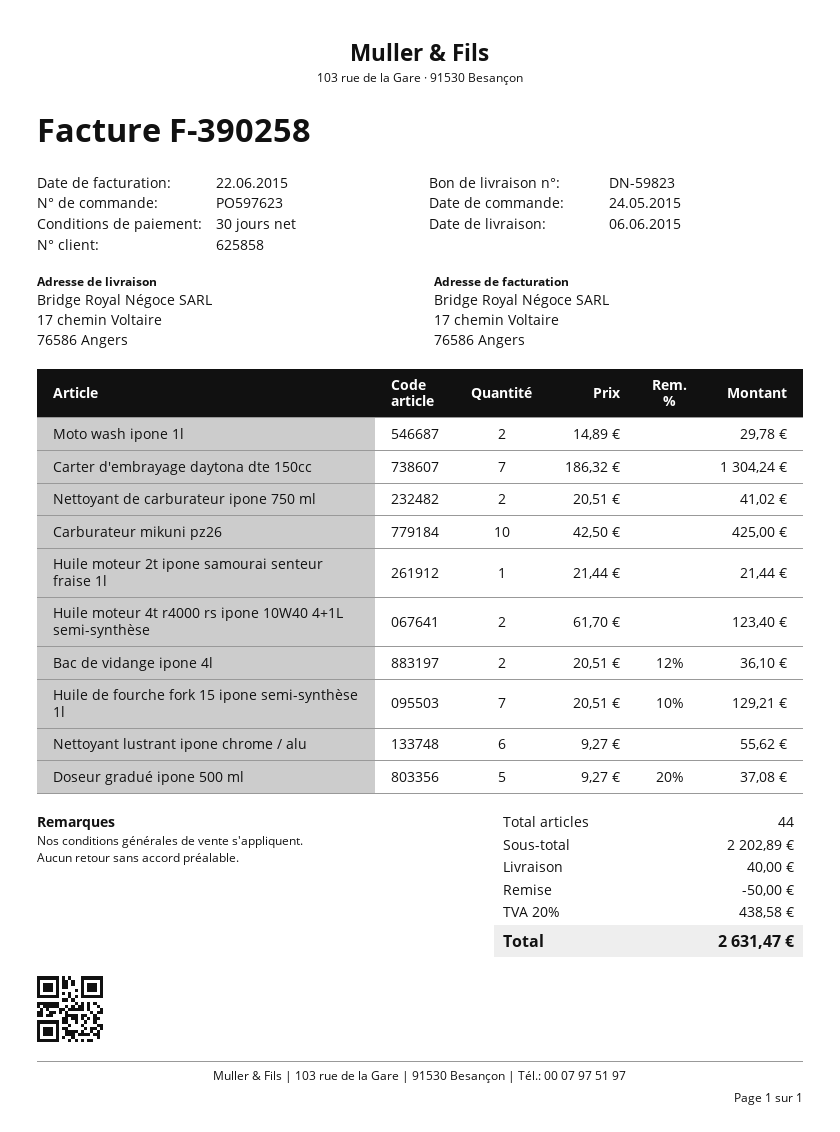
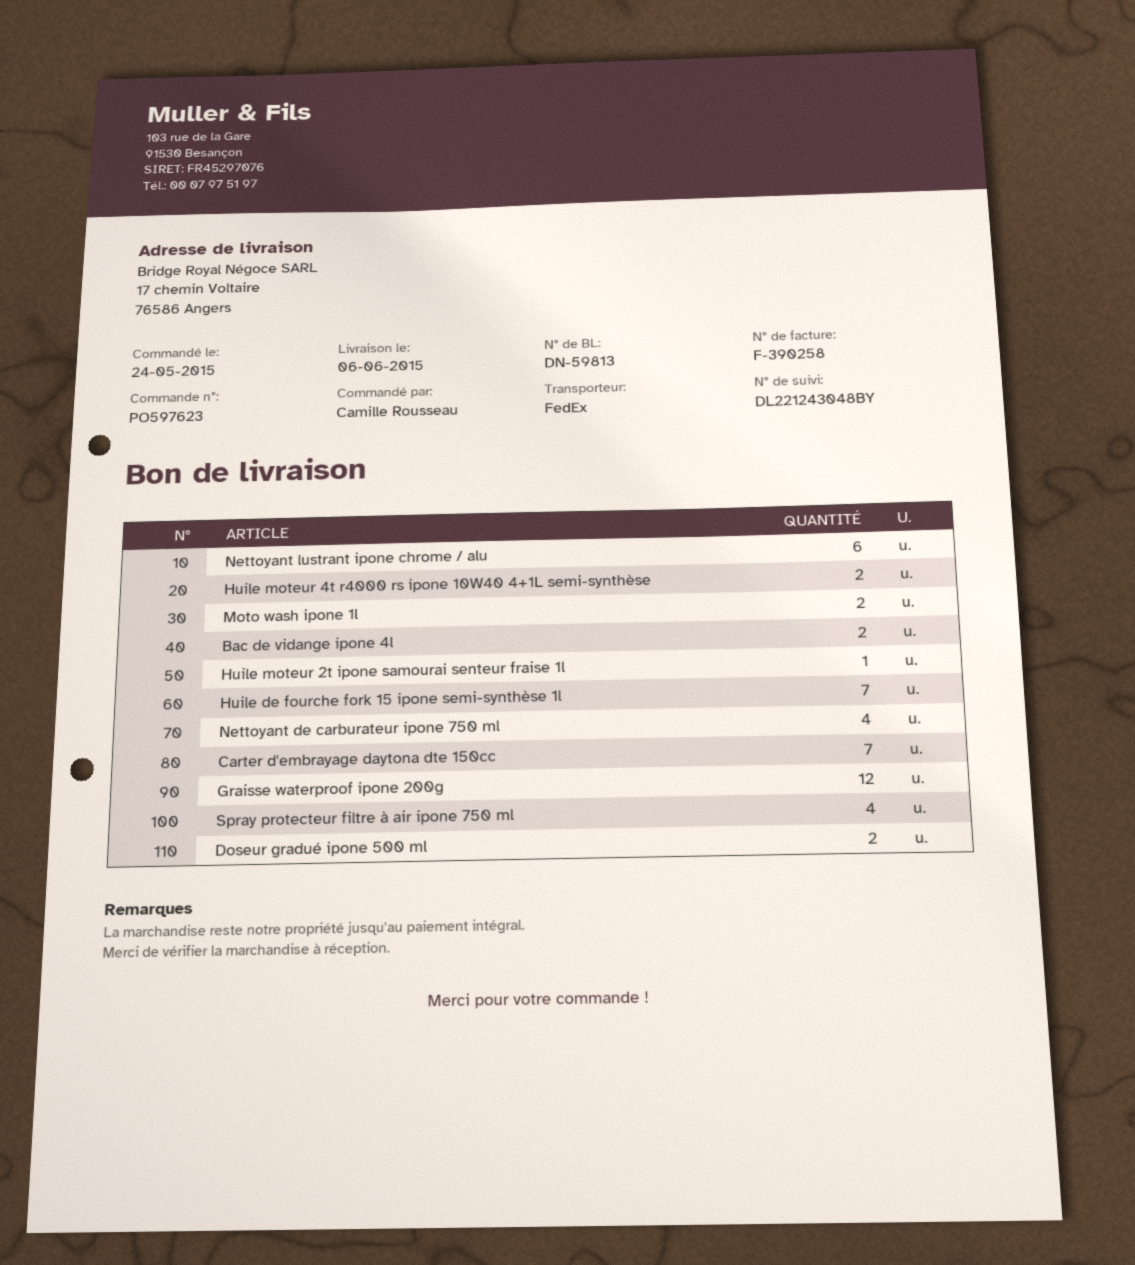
delivery note number: DN-59823 -> DN-59813
Nettoyant de carburateur ipone 750 ml: 2 -> 4
Carburateur mikuni pz26: 10 -> none
Doseur gradué ipone 500 ml: 5 -> 2
Graisse waterproof ipone 200g: none -> 12
Spray protecteur filtre à air ipone 750 ml: none -> 4

